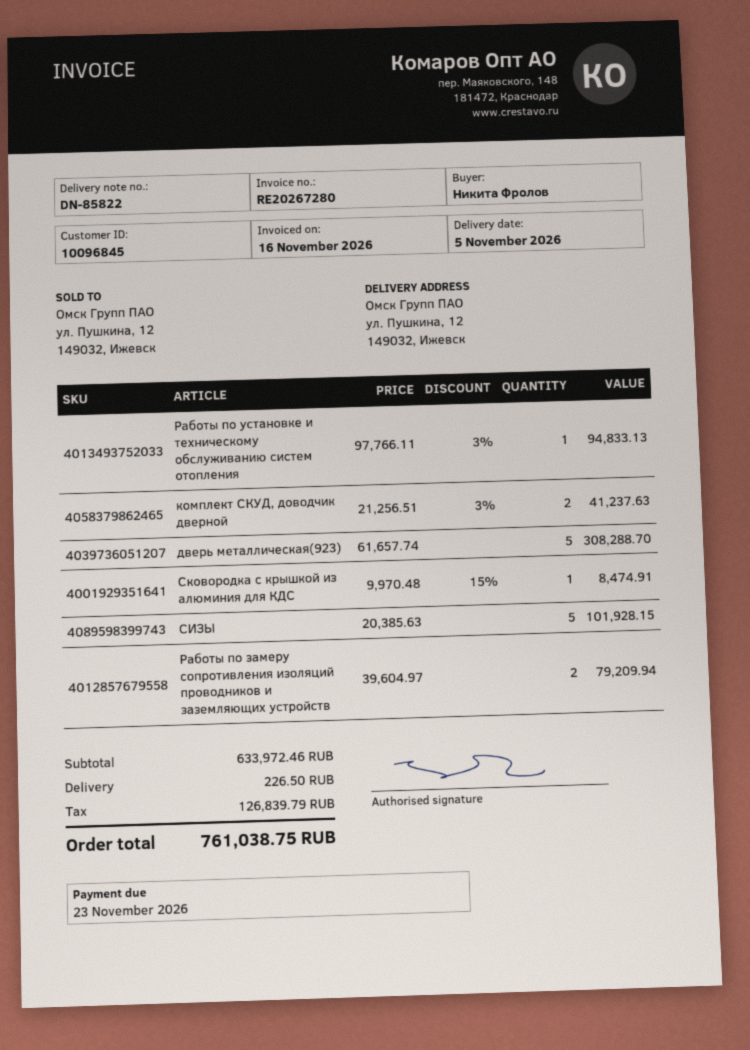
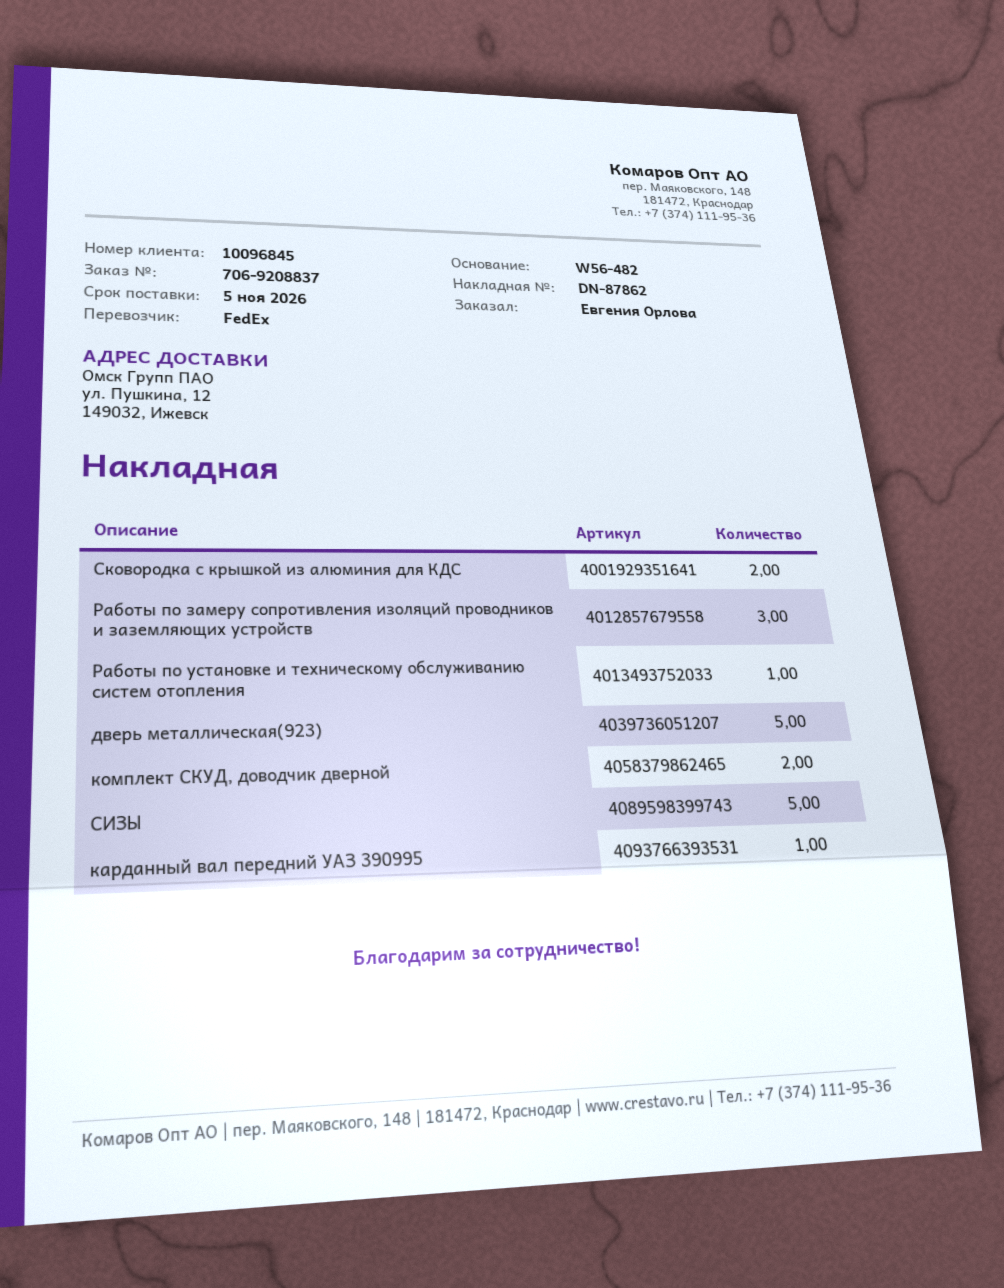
delivery note number: DN-85822 -> DN-87862
ordered by: Никита Фролов -> Евгения Орлова
Сковородка с крышкой из алюминия для КДС: 1 -> 2
Работы по замеру сопротивления изоляций проводников и заземляющих устройств: 2 -> 3
карданный вал передний УАЗ 390995: none -> 1

